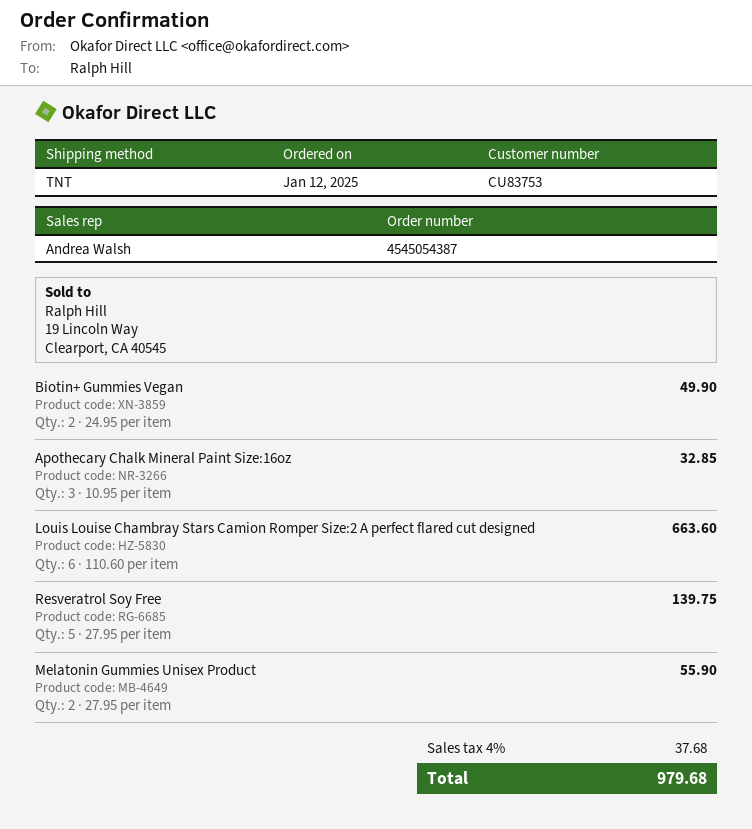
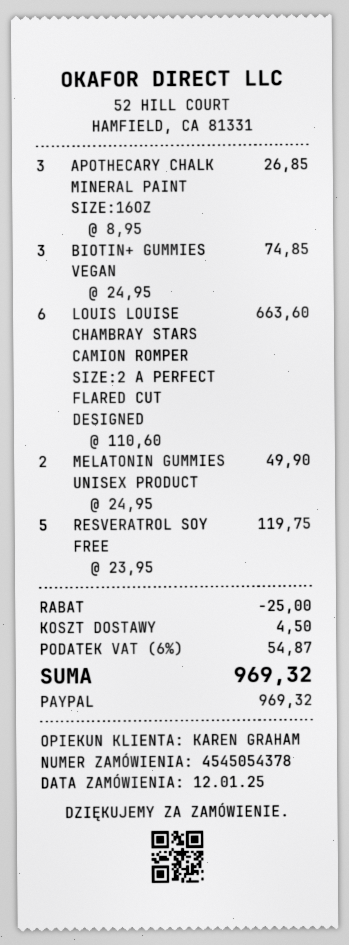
order number: 4545054387 -> 4545054378
sales rep: Andrea Walsh -> KAREN GRAHAM
Biotin+ Gummies Vegan: 2 x 24.95 = 49.90 -> 3 x 24.95 = 74.85
Apothecary Chalk Mineral Paint Size:16oz: 3 x 10.95 = 32.85 -> 3 x 8.95 = 26.85
Resveratrol Soy Free: 5 x 27.95 = 139.75 -> 5 x 23.95 = 119.75
Melatonin Gummies Unisex Product: 2 x 27.95 = 55.90 -> 2 x 24.95 = 49.90
discount: none -> 25.00
shipping: none -> 4.50
tax: 4% = 37.68 -> 6% = 54.87
total: 979.68 -> 969.32

